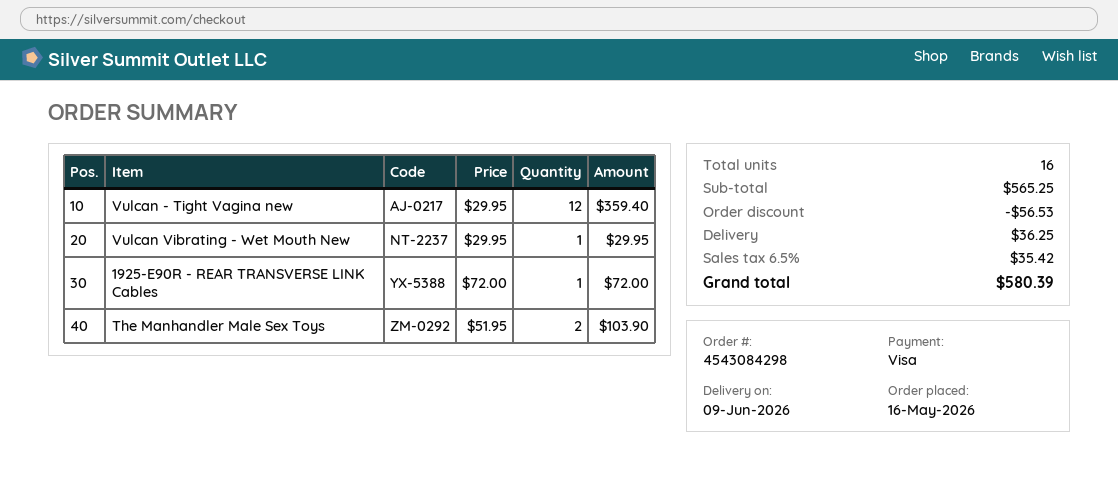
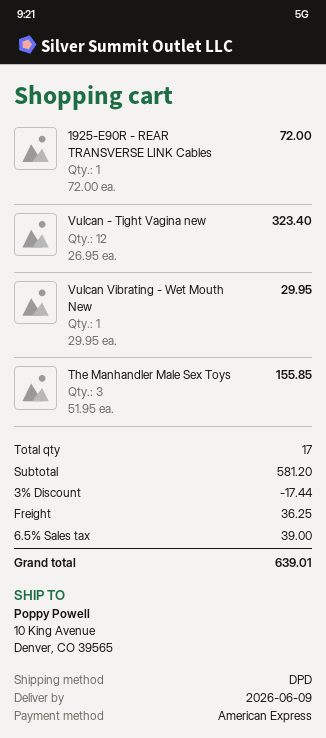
payment method: Visa -> American Express
Vulcan - Tight Vagina new: 12 x 29.95 = 359.40 -> 12 x 26.95 = 323.40
The Manhandler Male Sex Toys: 2 x 51.95 = 103.90 -> 3 x 51.95 = 155.85
total quantity: 16 -> 17
subtotal: 565.25 -> 581.20
discount: 56.53 -> 17.44
tax: 6.5% = 35.42 -> 6.5% = 39.00
total: 580.39 -> 639.01

